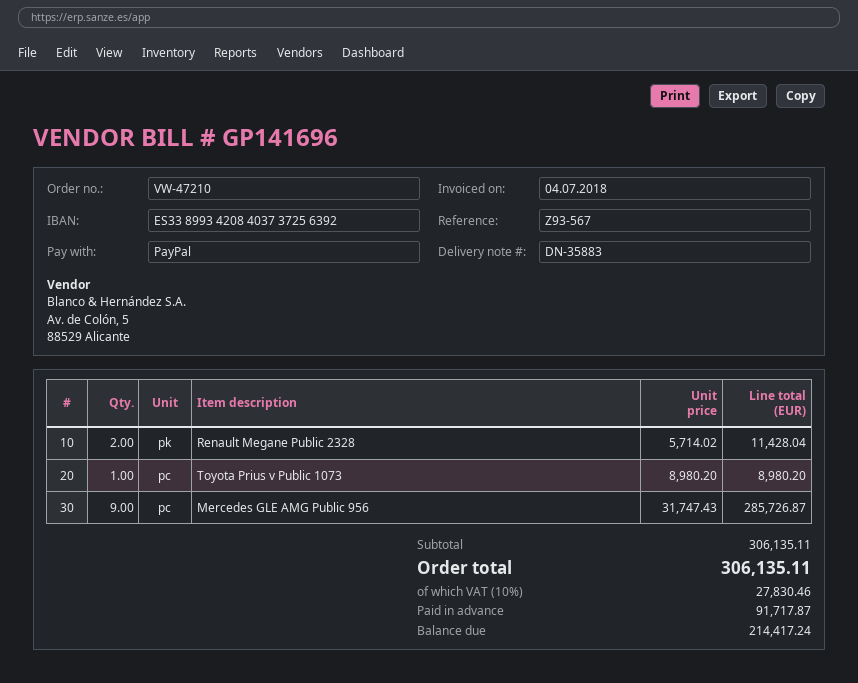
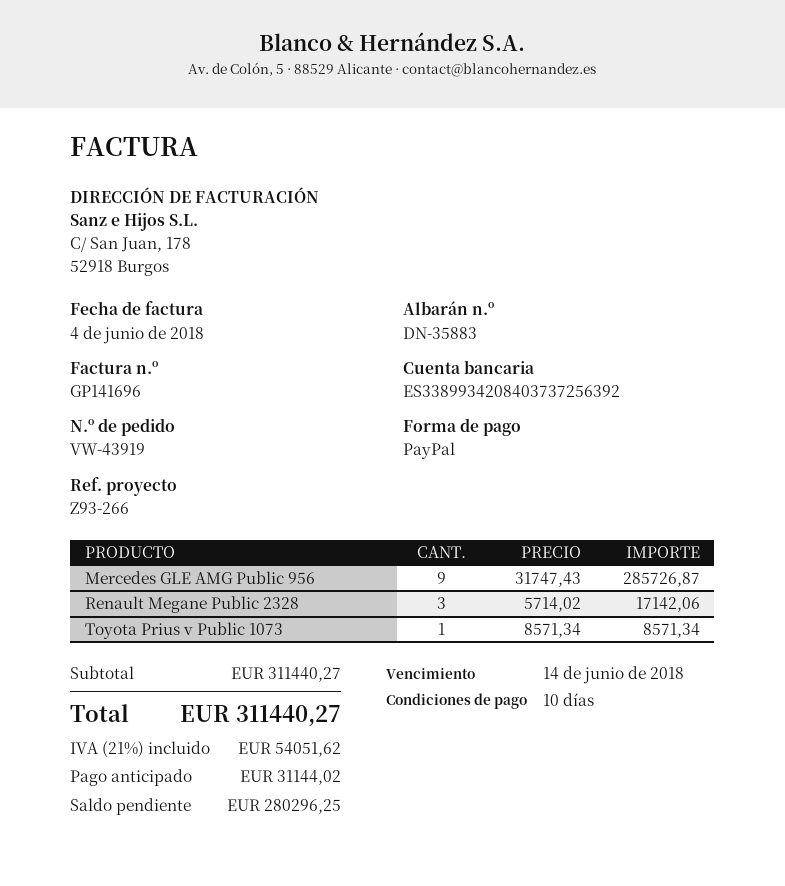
order number: VW-47210 -> VW-43919
invoice date: 2018-07-04 -> 2018-06-04
reference: Z93-567 -> Z93-266
Renault Megane Public 2328: 2 x 5714.02 = 11428.04 -> 3 x 5714.02 = 17142.06
Toyota Prius v Public 1073: 1 x 8980.20 = 8980.20 -> 1 x 8571.34 = 8571.34
subtotal: 306135.11 -> 311440.27
tax: 10% = 27830.46 -> 21% = 54051.62
total: 306135.11 -> 311440.27
deposit: 91717.87 -> 31144.02
balance: 214417.24 -> 280296.25

